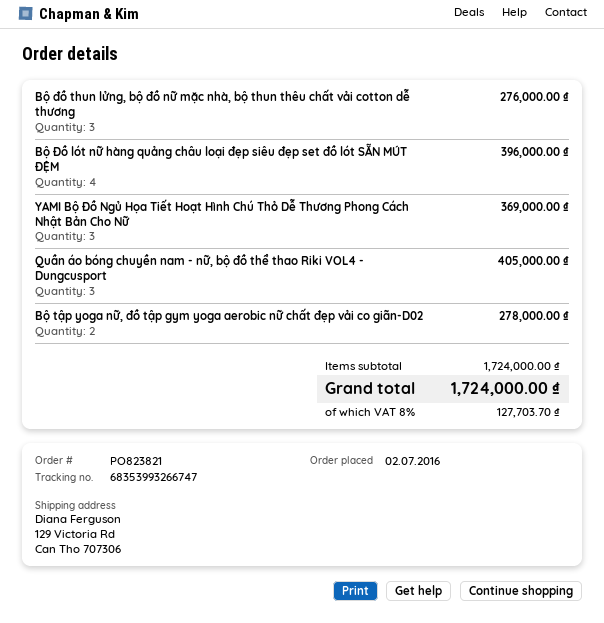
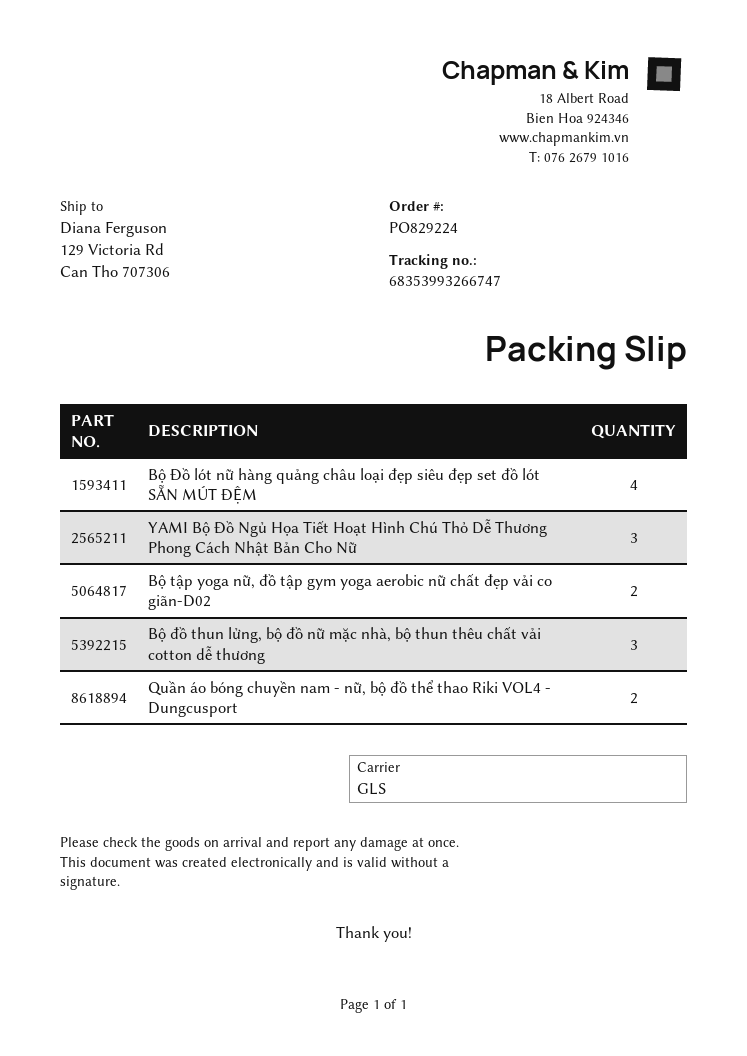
order number: PO823821 -> PO829224
Quần áo bóng chuyền nam - nữ, bộ đồ thể thao Riki VOL4 - Dungcusport: 3 -> 2

